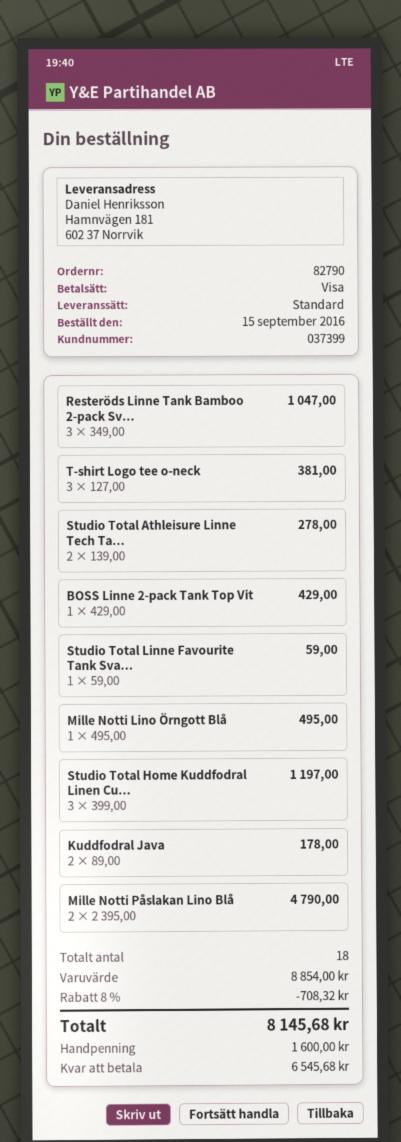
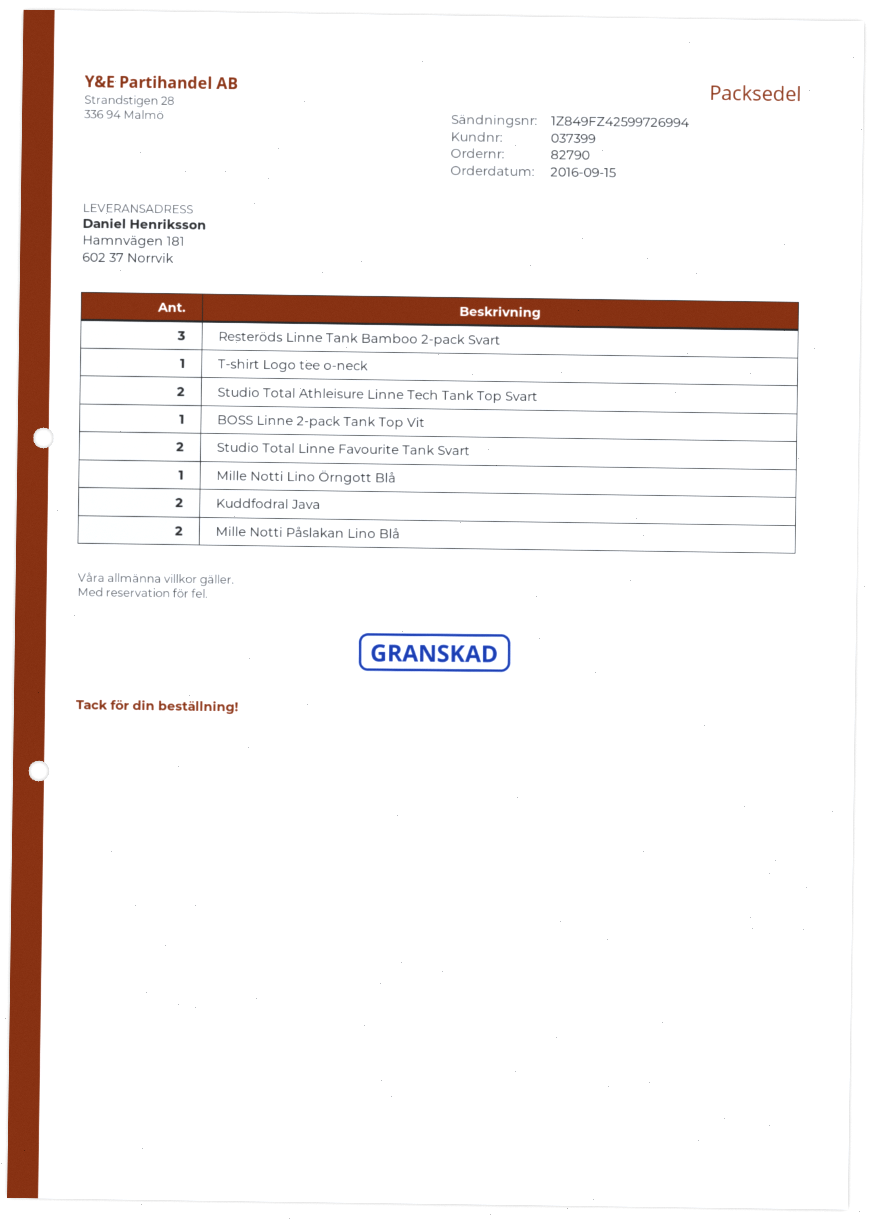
T-shirt Logo tee o-neck: 3 -> 1
Studio Total Linne Favourite Tank Sva...: 1 -> 2
Studio Total Home Kuddfodral Linen Cu...: 3 -> none

